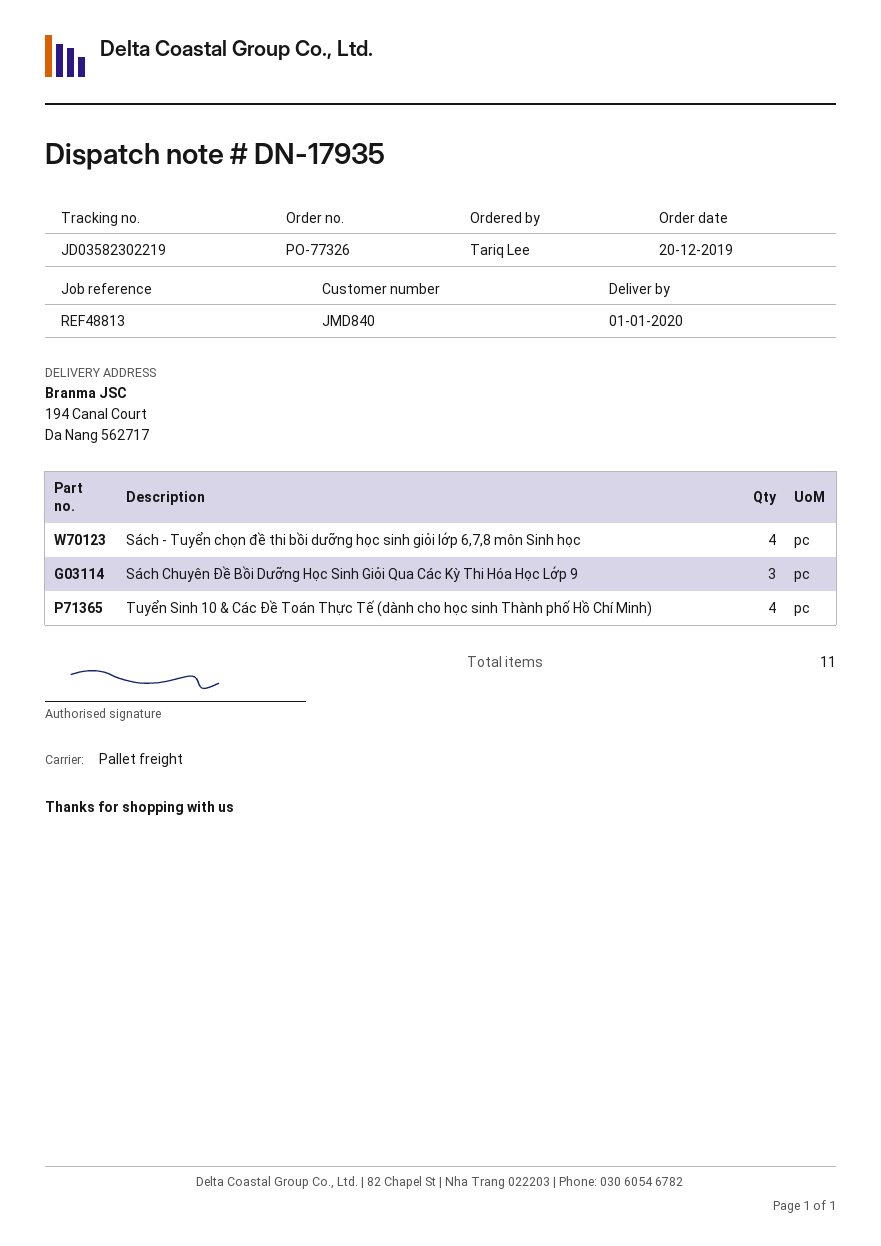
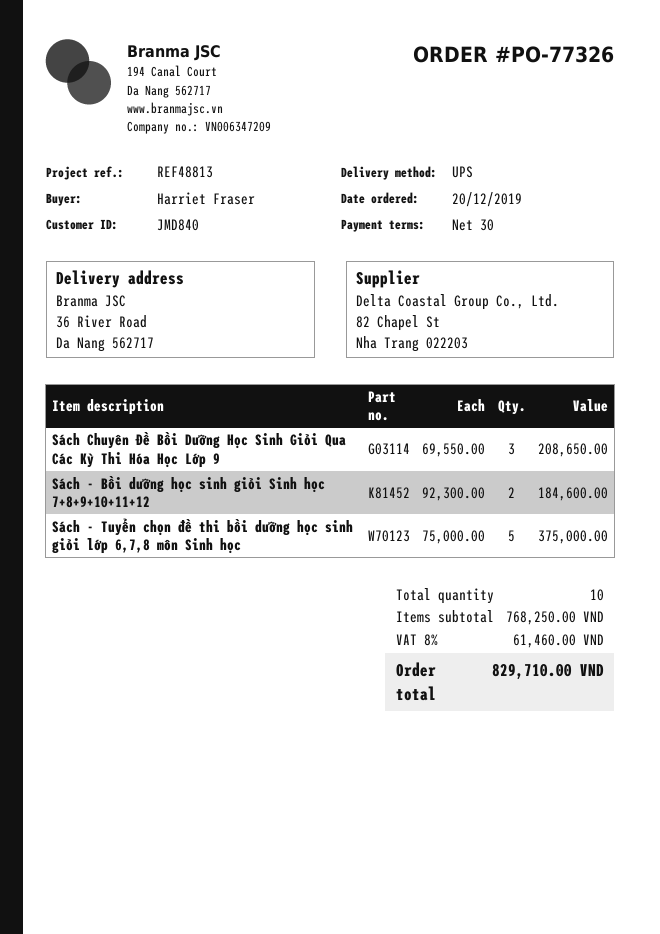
ordered by: Tariq Lee -> Harriet Fraser
shipping method: pallet freight -> UPS
ship to: 194 Canal Court, Da Nang 562717 -> 36 River Road, Da Nang 562717
Sách - Tuyển chọn đề thi bồi dưỡng học sinh giỏi lớp 6,7,8 môn Sinh học: 4 -> 5
Tuyển Sinh 10 & Các Đề Toán Thực Tế (dành cho học sinh Thành phố Hồ Chí Minh): 4 -> none
Sách - Bồi dưỡng học sinh giỏi Sinh học 7+8+9+10+11+12: none -> 2
total quantity: 11 -> 10

